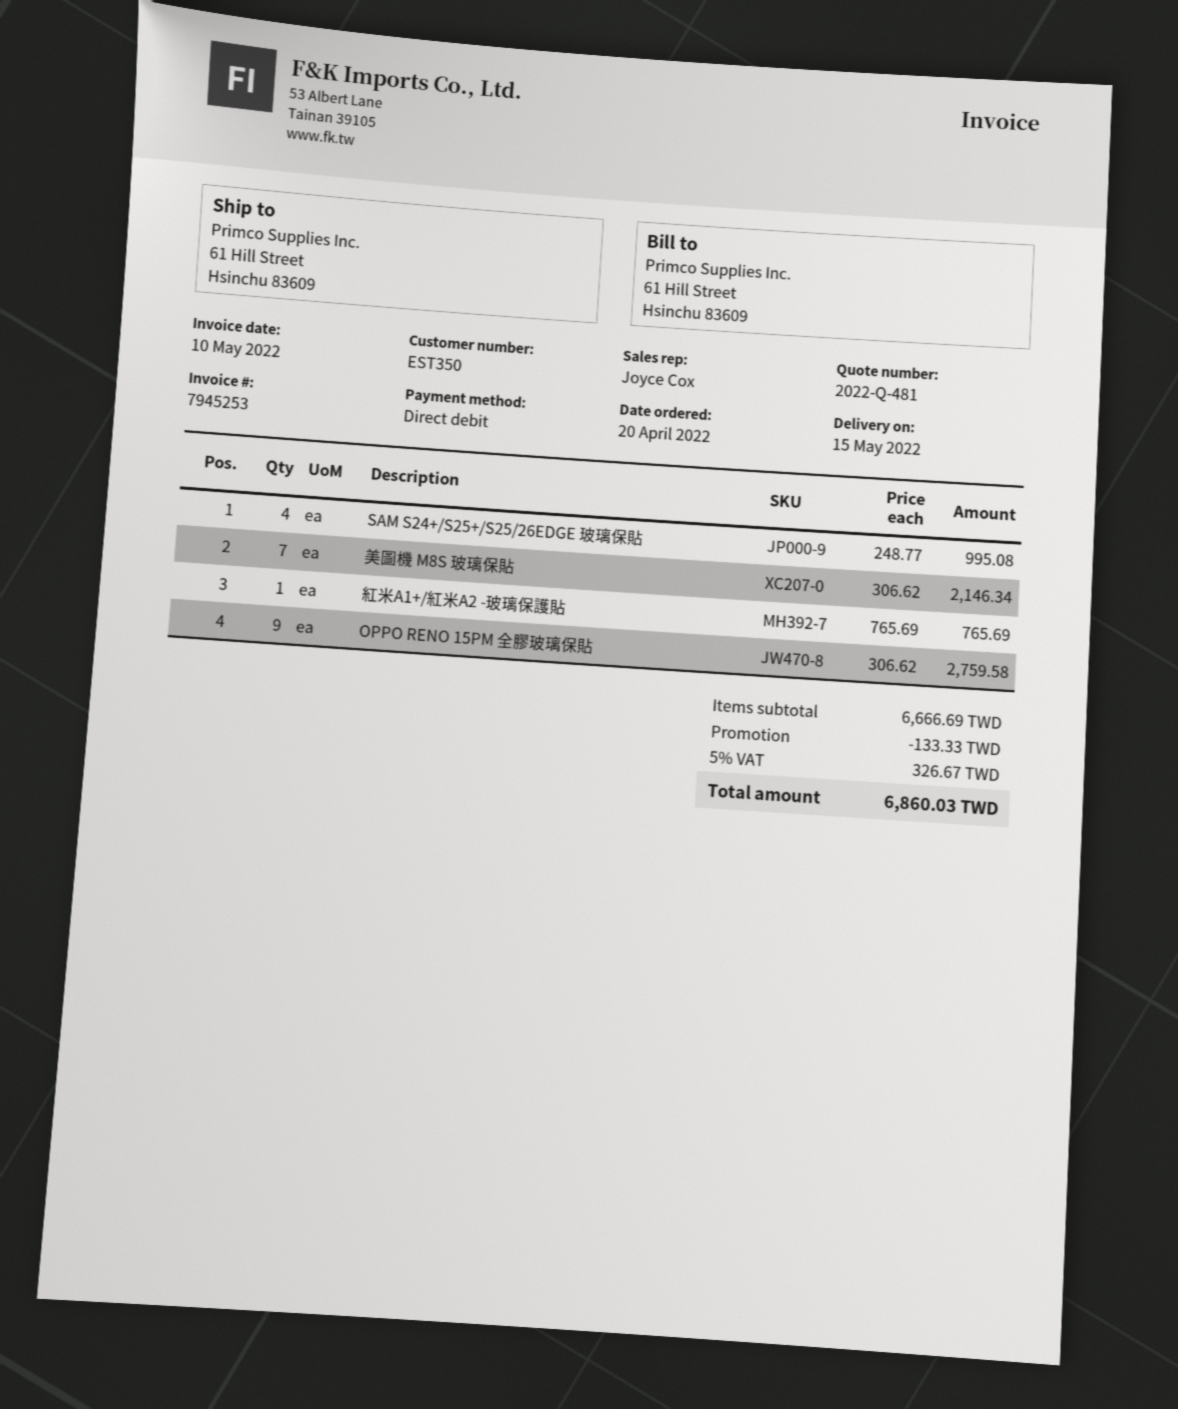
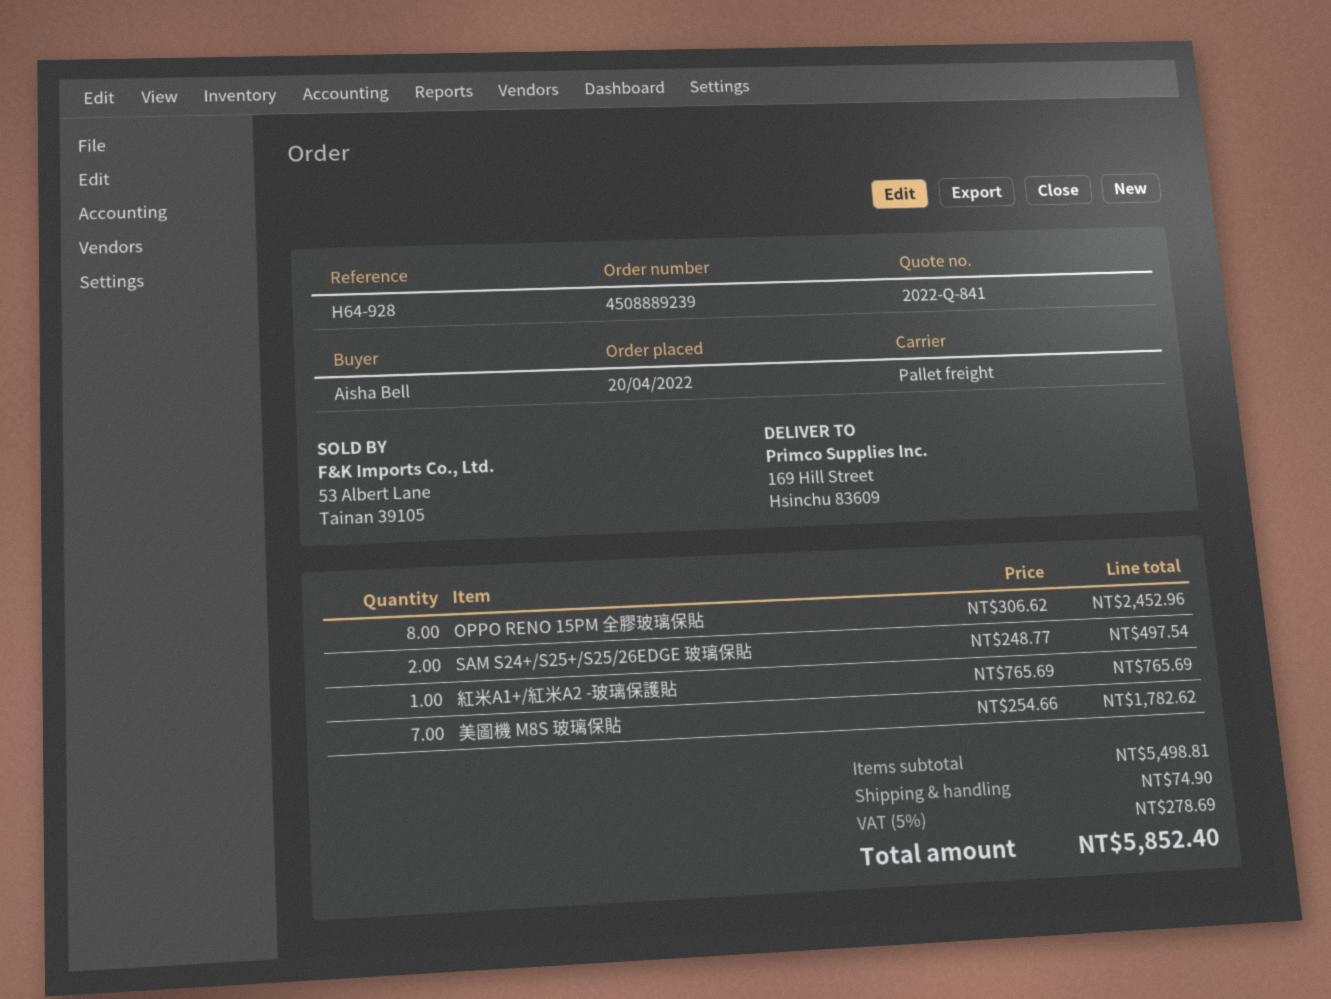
quote number: 2022-Q-481 -> 2022-Q-841
ship to: 61 Hill Street, Hsinchu 83609 -> 169 Hill Street, Hsinchu 83609
SAM S24+/S25+/S25/26EDGE 玻璃保貼: 4 x 248.77 = 995.08 -> 2 x 248.77 = 497.54
美圖機 M8S 玻璃保貼: 7 x 306.62 = 2146.34 -> 7 x 254.66 = 1782.62
OPPO RENO 15PM 全膠玻璃保貼: 9 x 306.62 = 2759.58 -> 8 x 306.62 = 2452.96
subtotal: 6666.69 -> 5498.81
discount: 133.33 -> none
shipping: none -> 74.90
tax: 5% = 326.67 -> 5% = 278.69
total: 6860.03 -> 5852.40

